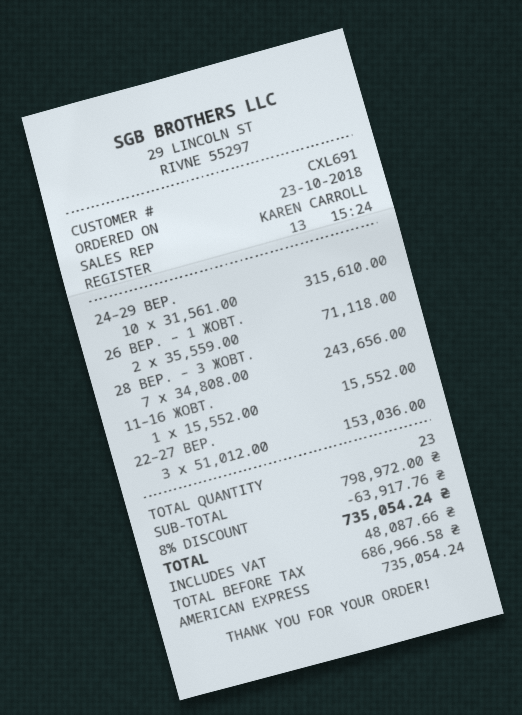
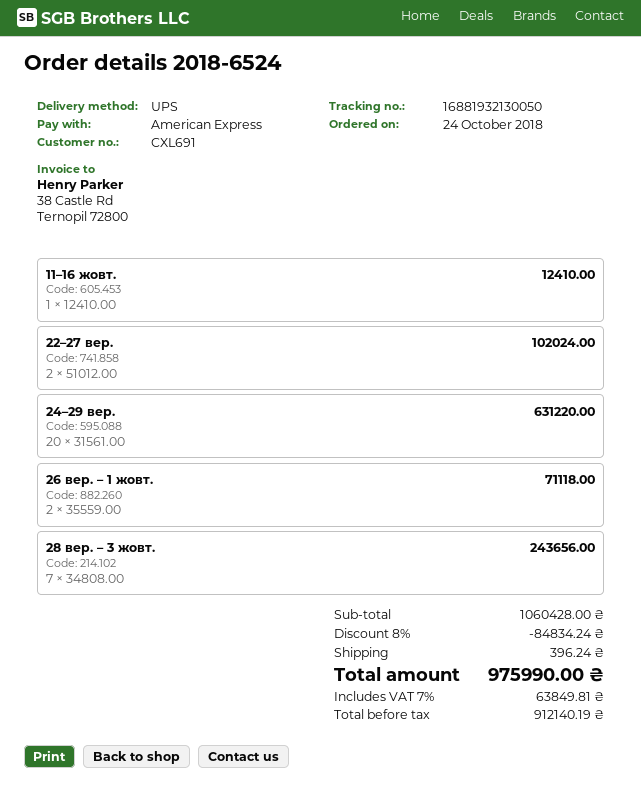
order date: 2018-10-23 -> 2018-10-24
24–29 ВЕР.: 10 x 31561.00 = 315610.00 -> 20 x 31561.00 = 631220.00
11–16 ЖОВТ.: 1 x 15552.00 = 15552.00 -> 1 x 12410.00 = 12410.00
22–27 ВЕР.: 3 x 51012.00 = 153036.00 -> 2 x 51012.00 = 102024.00
subtotal: 798972.00 -> 1060428.00
discount: 8% = 63917.76 -> 8% = 84834.24
shipping: none -> 396.24
net: 686966.58 -> 912140.19
tax: 48087.66 -> 63849.81
total: 735054.24 -> 975990.00

